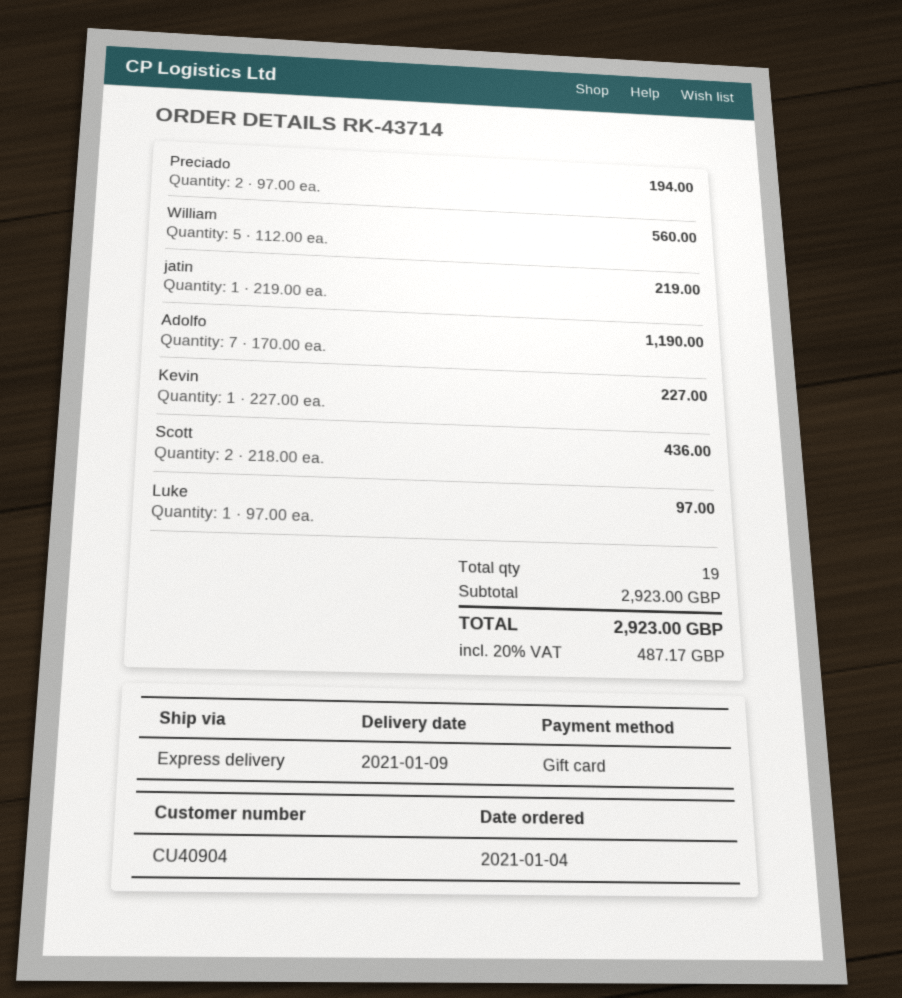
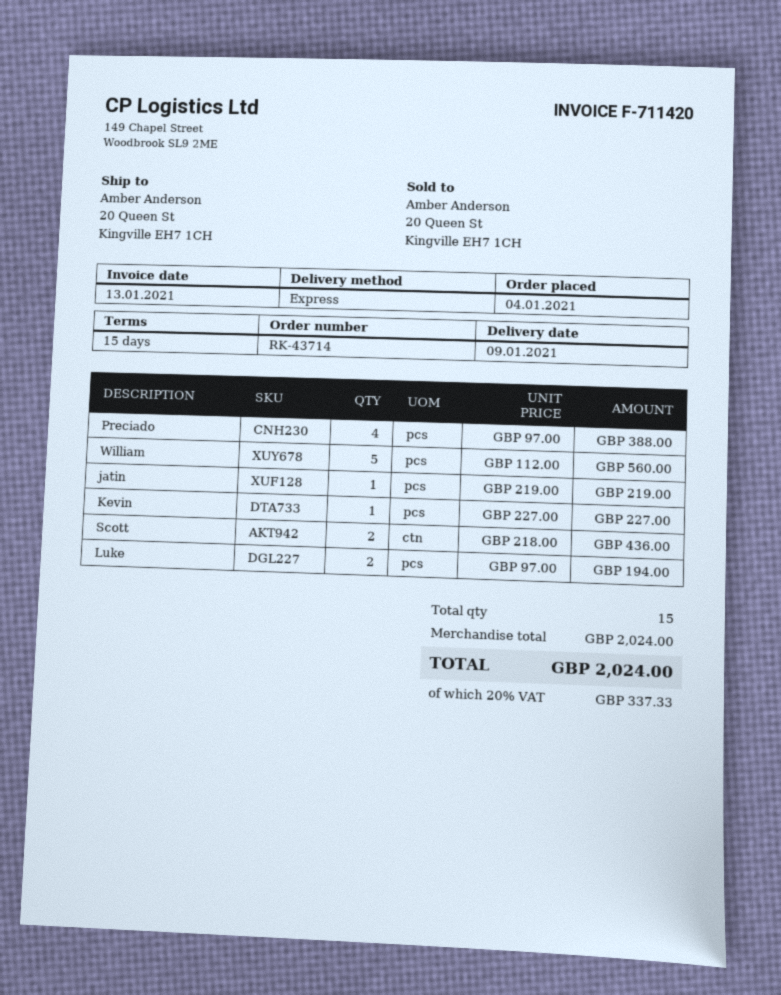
Preciado: 2 x 97.00 = 194.00 -> 4 x 97.00 = 388.00
Adolfo: 7 x 170.00 = 1190.00 -> none
Luke: 1 x 97.00 = 97.00 -> 2 x 97.00 = 194.00
total quantity: 19 -> 15
subtotal: 2923.00 -> 2024.00
tax: 20% = 487.17 -> 20% = 337.33
total: 2923.00 -> 2024.00

